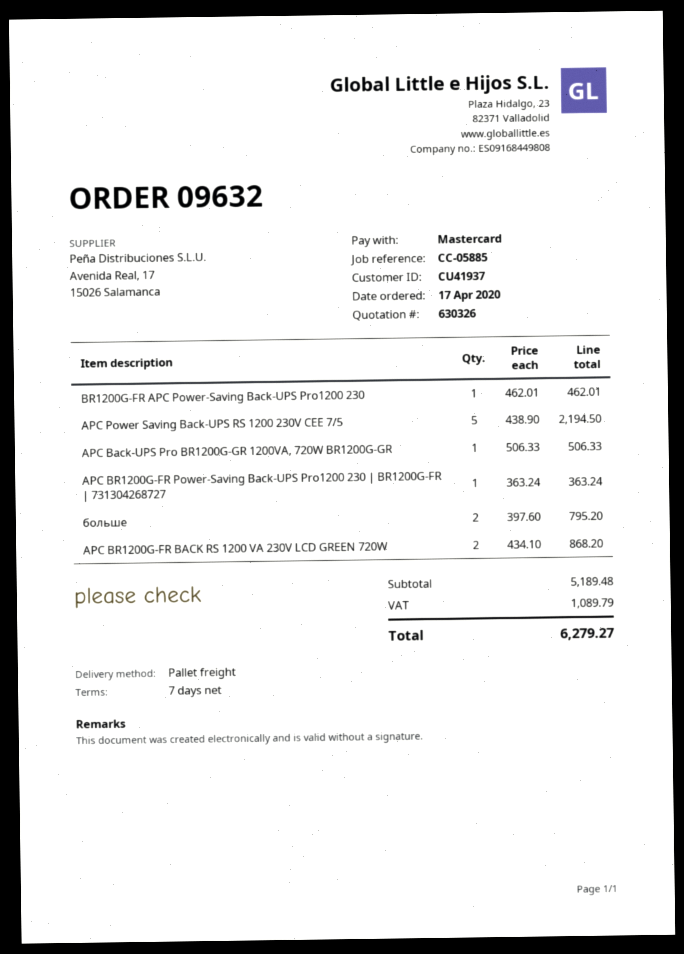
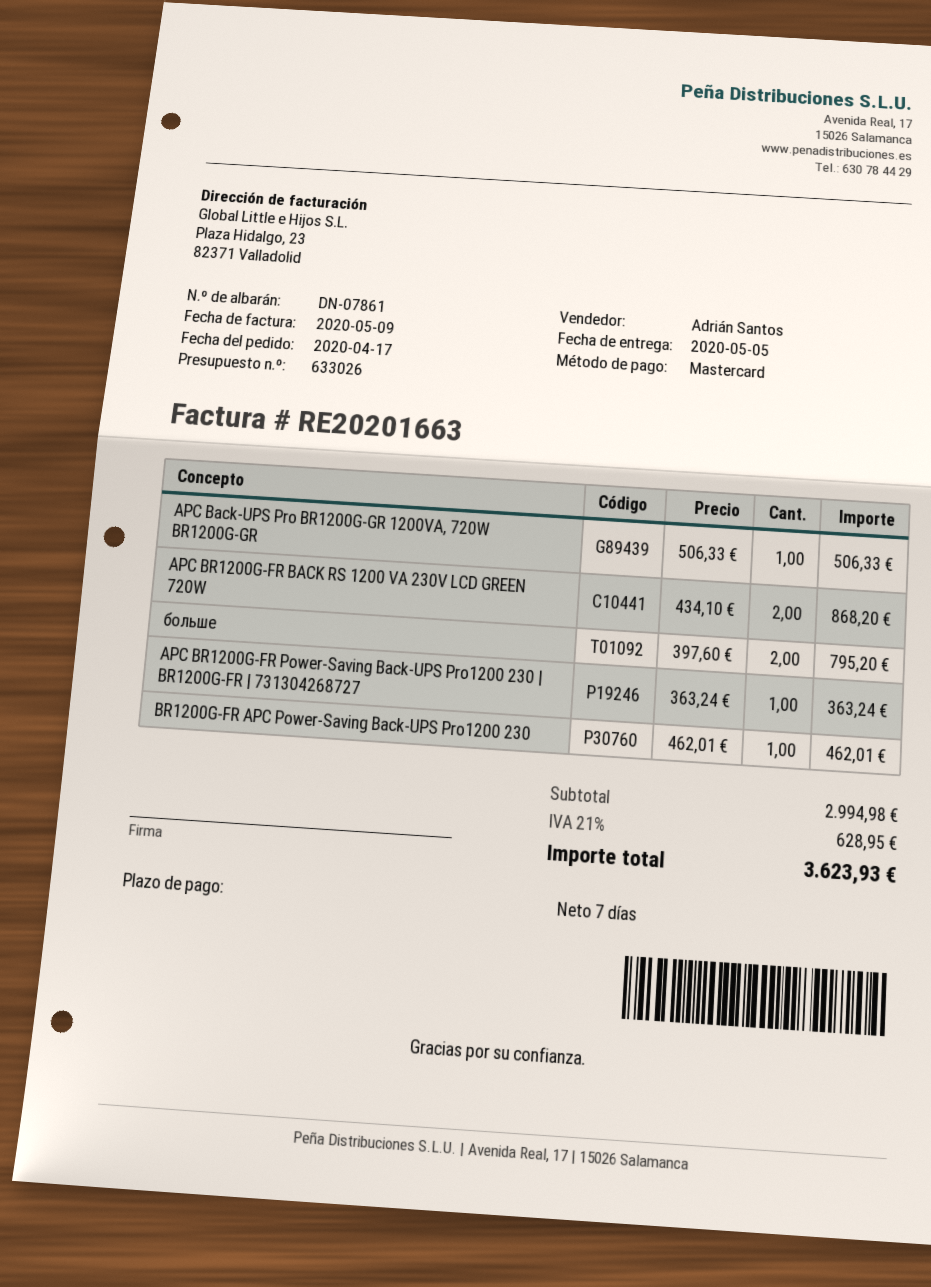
quote number: 630326 -> 633026
APC Power Saving Back-UPS RS 1200 230V CEE 7/5: 5 x 438.90 = 2194.50 -> none
subtotal: 5189.48 -> 2994.98
tax: 1089.79 -> 628.95
total: 6279.27 -> 3623.93

